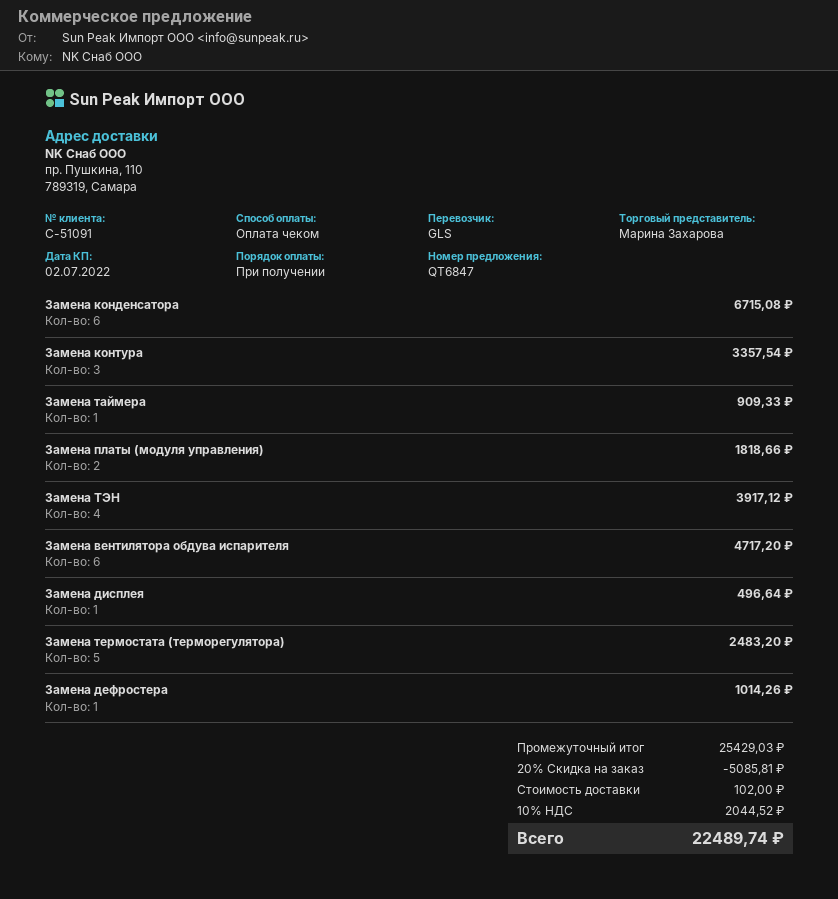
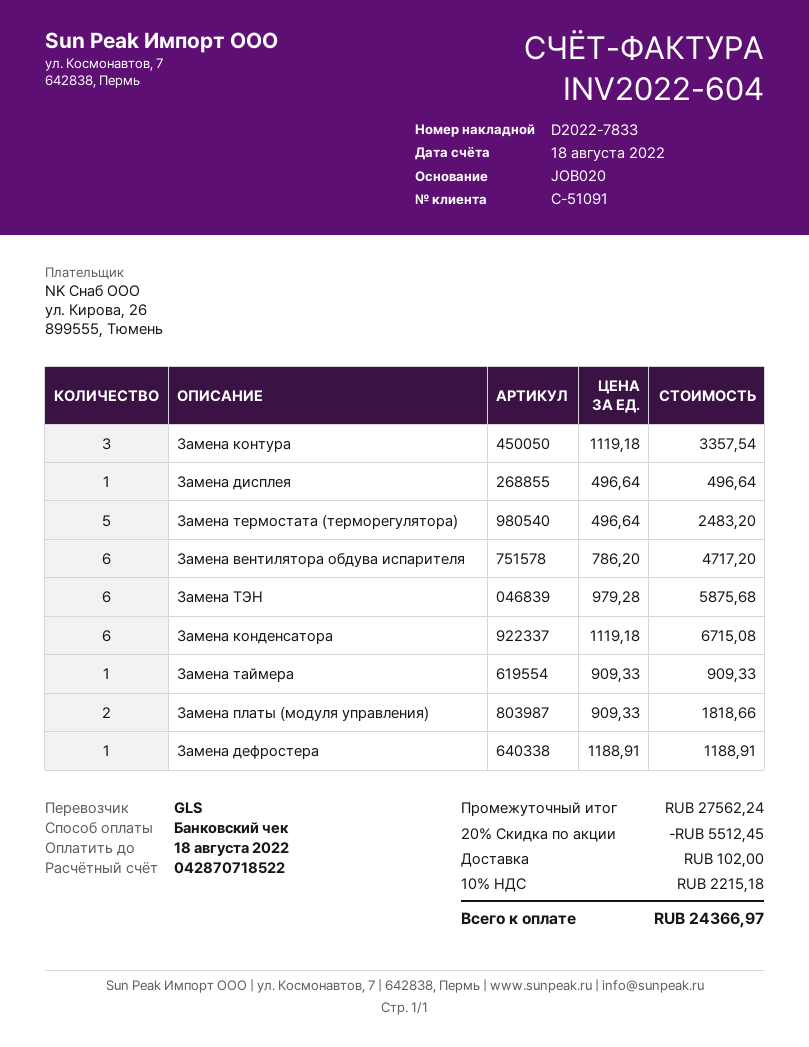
Замена ТЭН: 4 for 3917.12 -> 6 for 5875.68
Замена дефростера: 1 for 1014.26 -> 1 for 1188.91
subtotal: 25429.03 -> 27562.24
discount: 20% = 5085.81 -> 20% = 5512.45
tax: 10% = 2044.52 -> 10% = 2215.18
total: 22489.74 -> 24366.97

